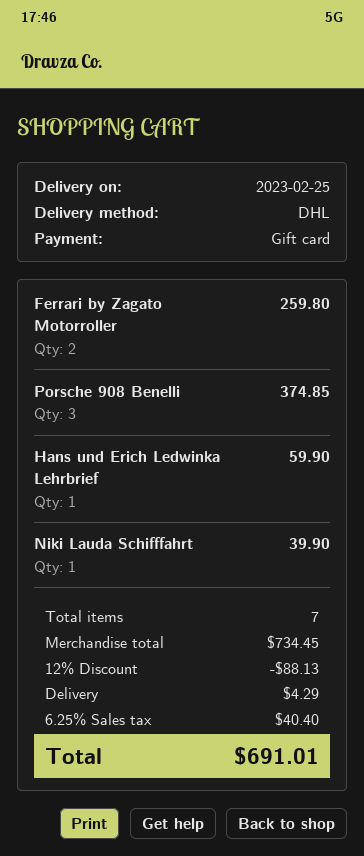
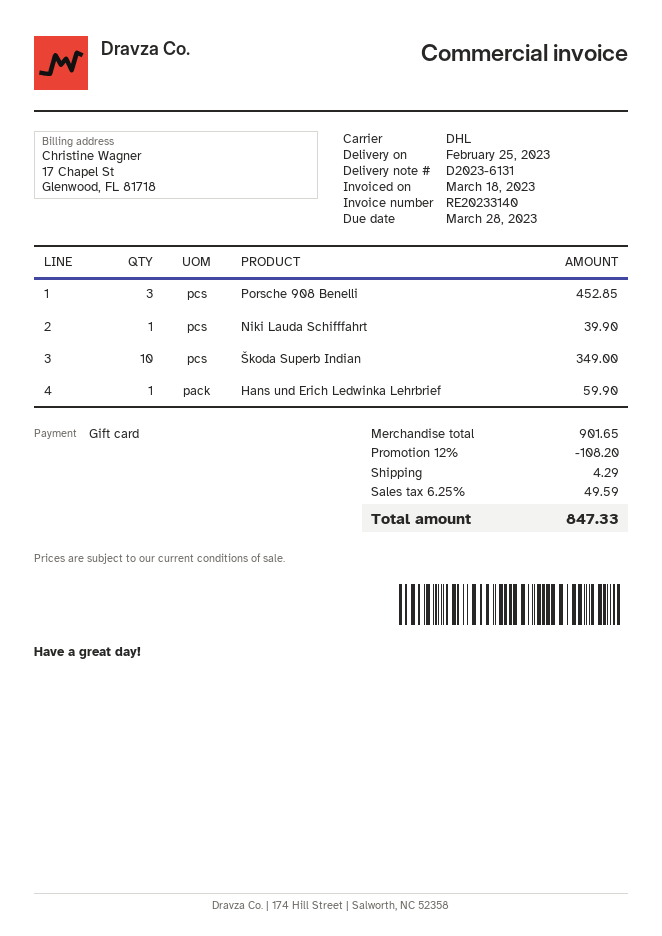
Ferrari by Zagato Motorroller: 2 for 259.80 -> none
Porsche 908 Benelli: 3 for 374.85 -> 3 for 452.85
Škoda Superb Indian: none -> 10 for 349.00
subtotal: 734.45 -> 901.65
discount: 12% = 88.13 -> 12% = 108.20
tax: 6.25% = 40.40 -> 6.25% = 49.59
total: 691.01 -> 847.33

